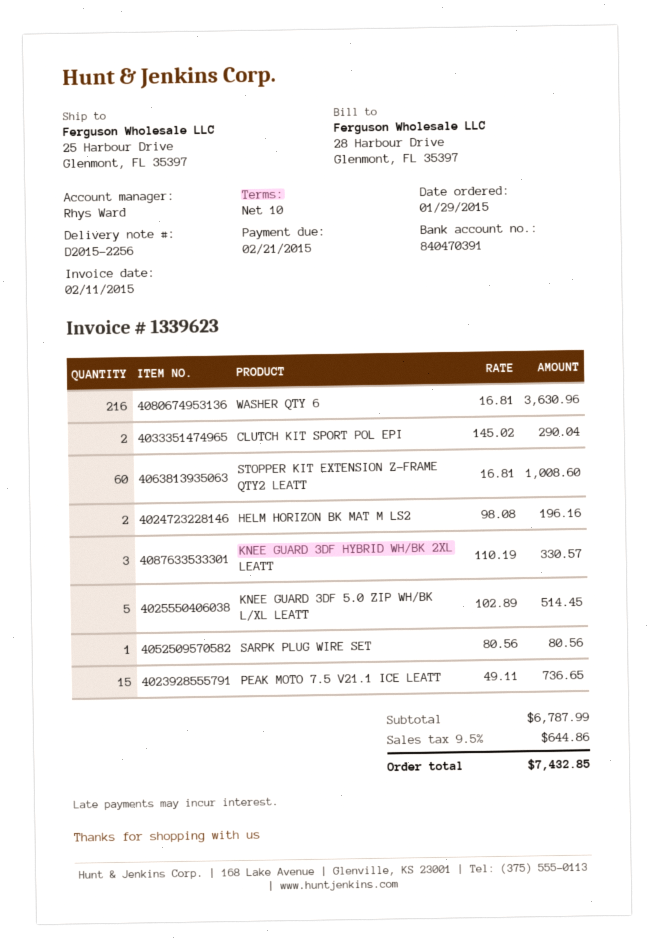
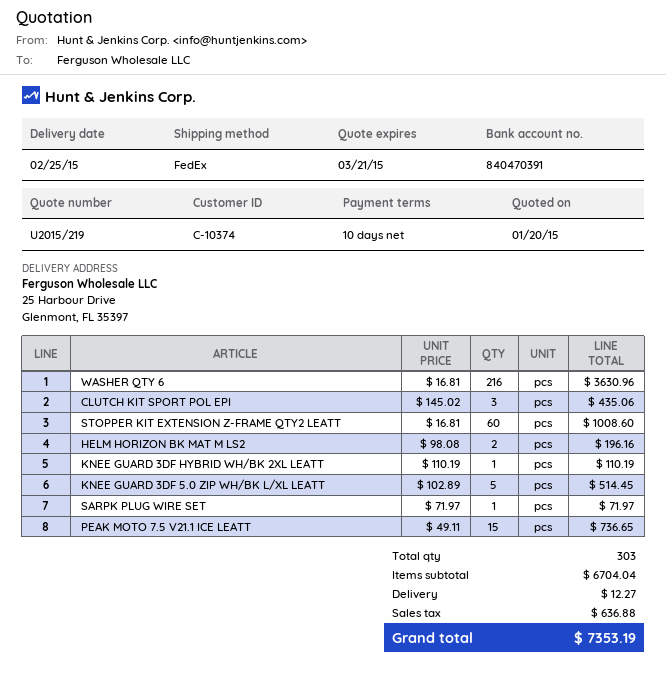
CLUTCH KIT SPORT POL EPI: 2 x 145.02 = 290.04 -> 3 x 145.02 = 435.06
KNEE GUARD 3DF HYBRID WH/BK 2XL LEATT: 3 x 110.19 = 330.57 -> 1 x 110.19 = 110.19
SARPK PLUG WIRE SET: 1 x 80.56 = 80.56 -> 1 x 71.97 = 71.97
subtotal: 6787.99 -> 6704.04
shipping: none -> 12.27
tax: 644.86 -> 636.88
total: 7432.85 -> 7353.19

